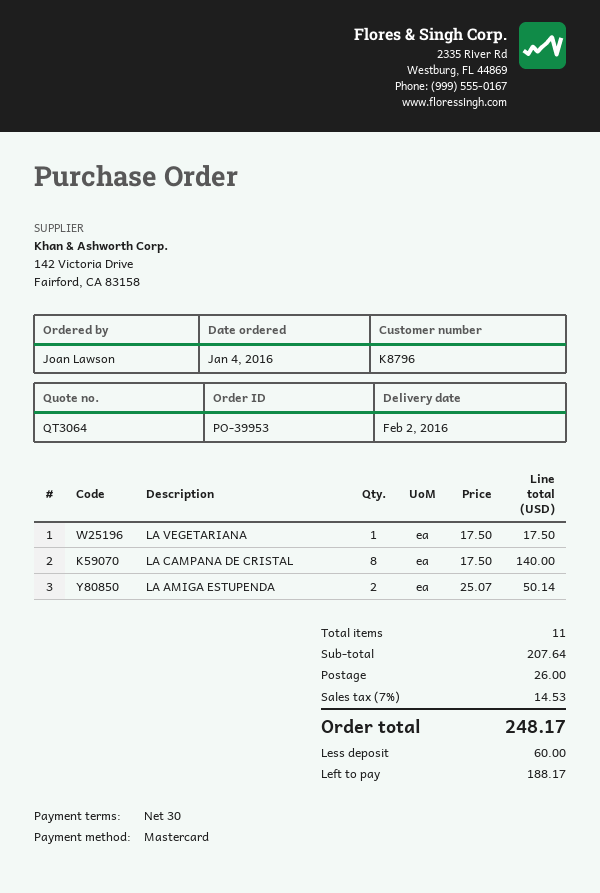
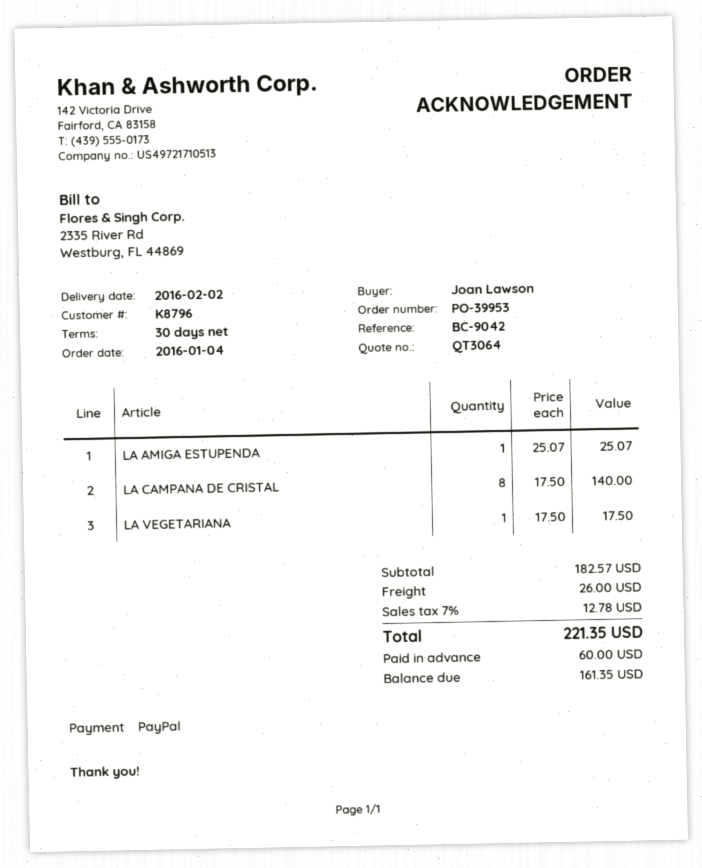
payment method: Mastercard -> PayPal
LA AMIGA ESTUPENDA: 2 x 25.07 = 50.14 -> 1 x 25.07 = 25.07
subtotal: 207.64 -> 182.57
tax: 7% = 14.53 -> 7% = 12.78
total: 248.17 -> 221.35
balance: 188.17 -> 161.35

